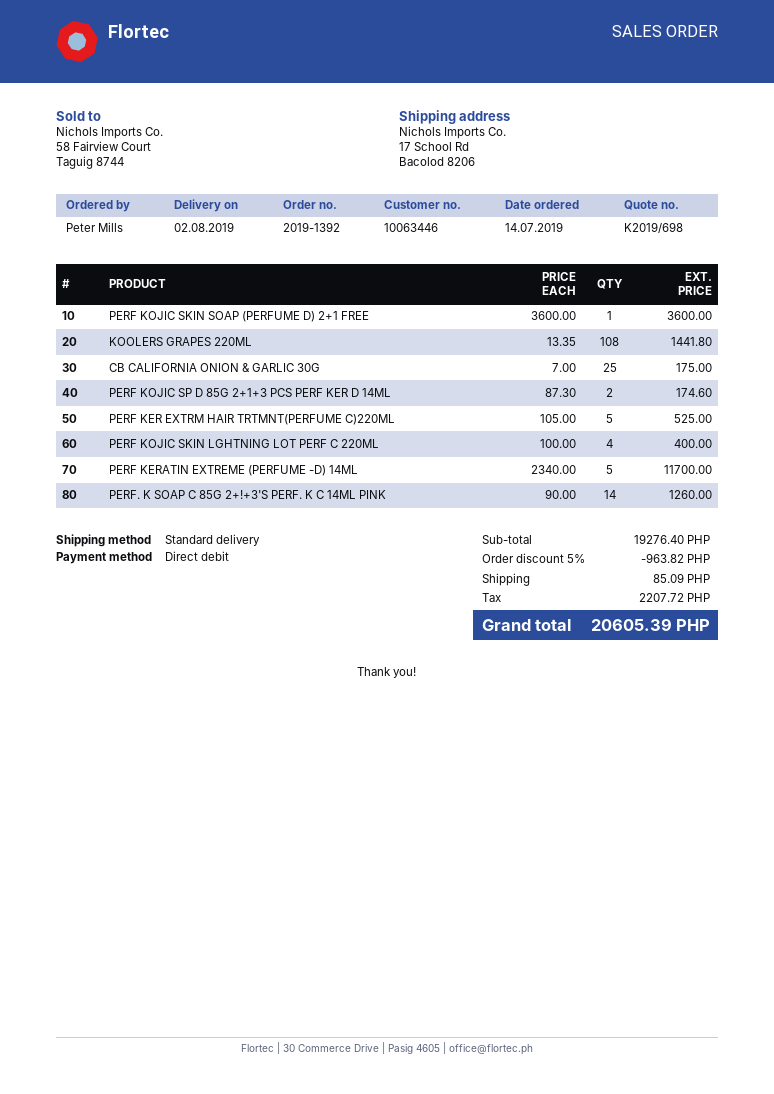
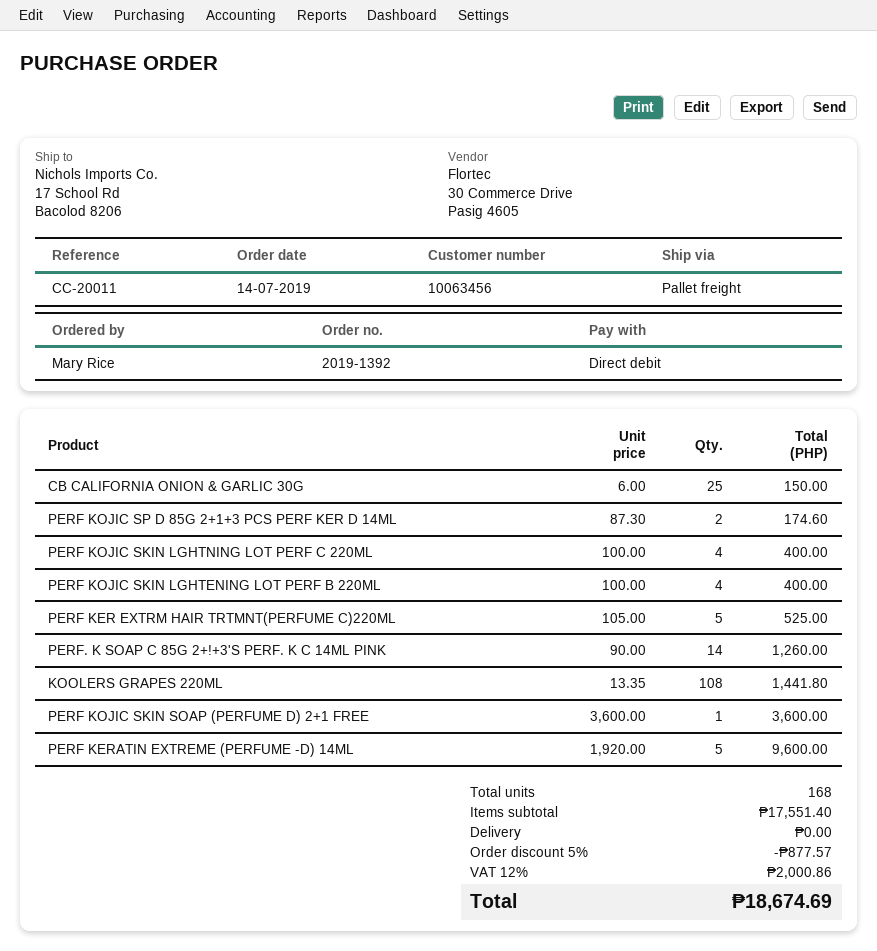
customer number: 10063446 -> 10063456
ordered by: Peter Mills -> Mary Rice
shipping method: standard -> pallet freight
CB CALIFORNIA ONION & GARLIC 30G: 25 x 7.00 = 175.00 -> 25 x 6.00 = 150.00
PERF KERATIN EXTREME (PERFUME -D) 14ML: 5 x 2340.00 = 11700.00 -> 5 x 1920.00 = 9600.00
PERF KOJIC SKIN LGHTENING LOT PERF B 220ML: none -> 4 x 100.00 = 400.00
subtotal: 19276.40 -> 17551.40
discount: 5% = 963.82 -> 5% = 877.57
shipping: 85.09 -> 0.00
tax: 2207.72 -> 2000.86
total: 20605.39 -> 18674.69

